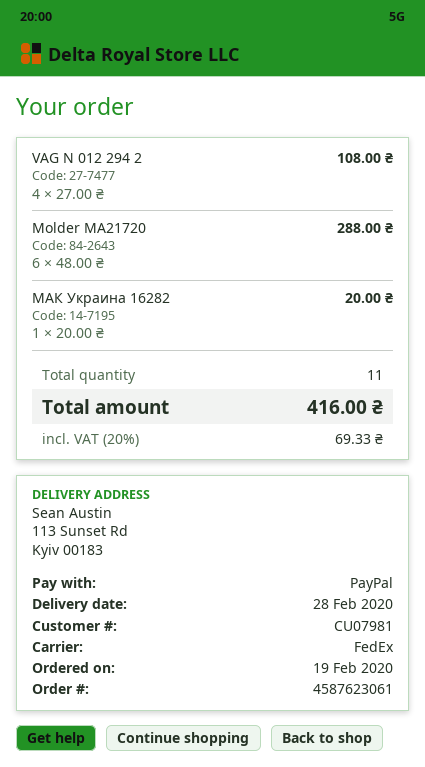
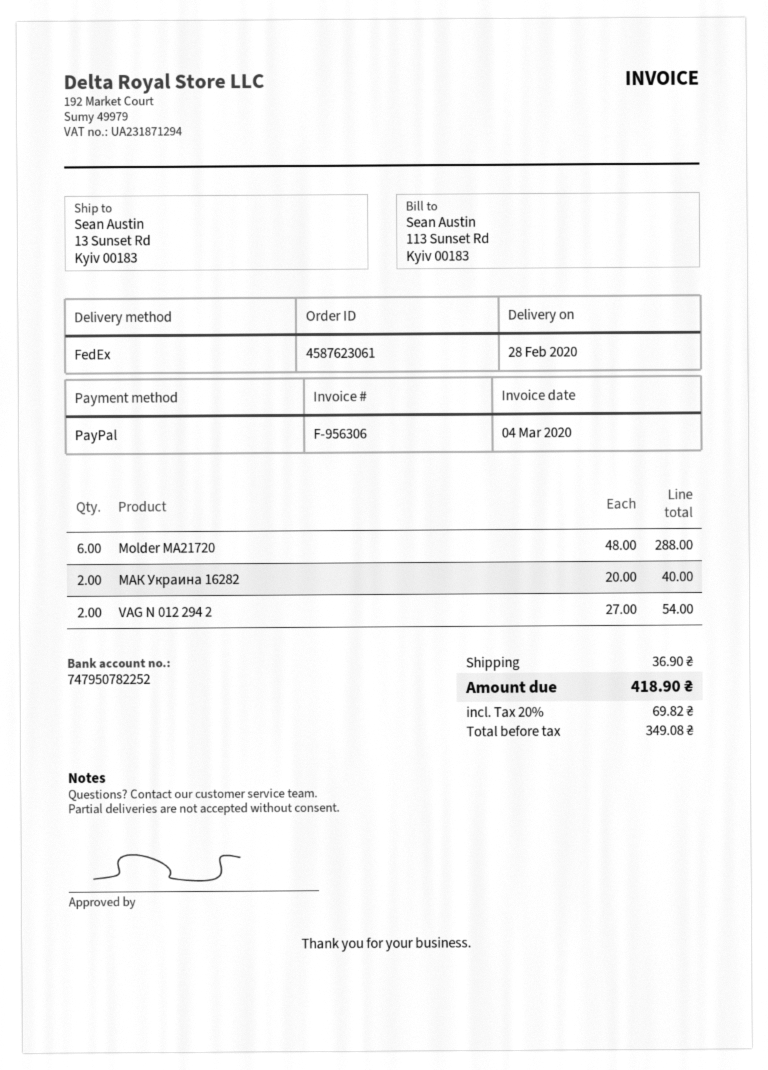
ship to: 113 Sunset Rd, Kyiv 00183 -> 13 Sunset Rd, Kyiv 00183
VAG N 012 294 2: 4 x 27.00 = 108.00 -> 2 x 27.00 = 54.00
МАК Украина 16282: 1 x 20.00 = 20.00 -> 2 x 20.00 = 40.00
shipping: none -> 36.90
tax: 20% = 69.33 -> 20% = 69.82
total: 416.00 -> 418.90

